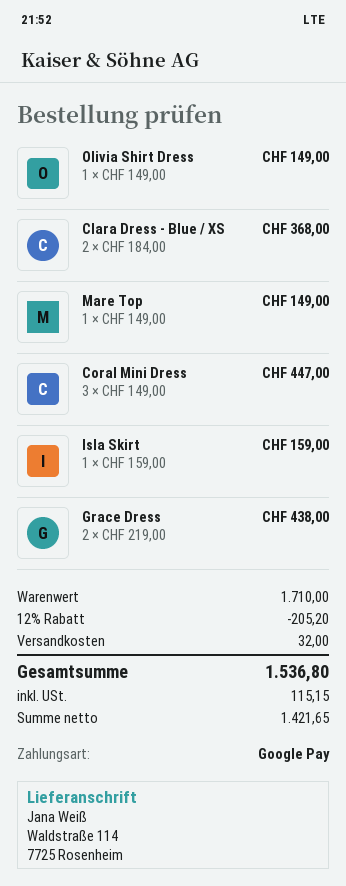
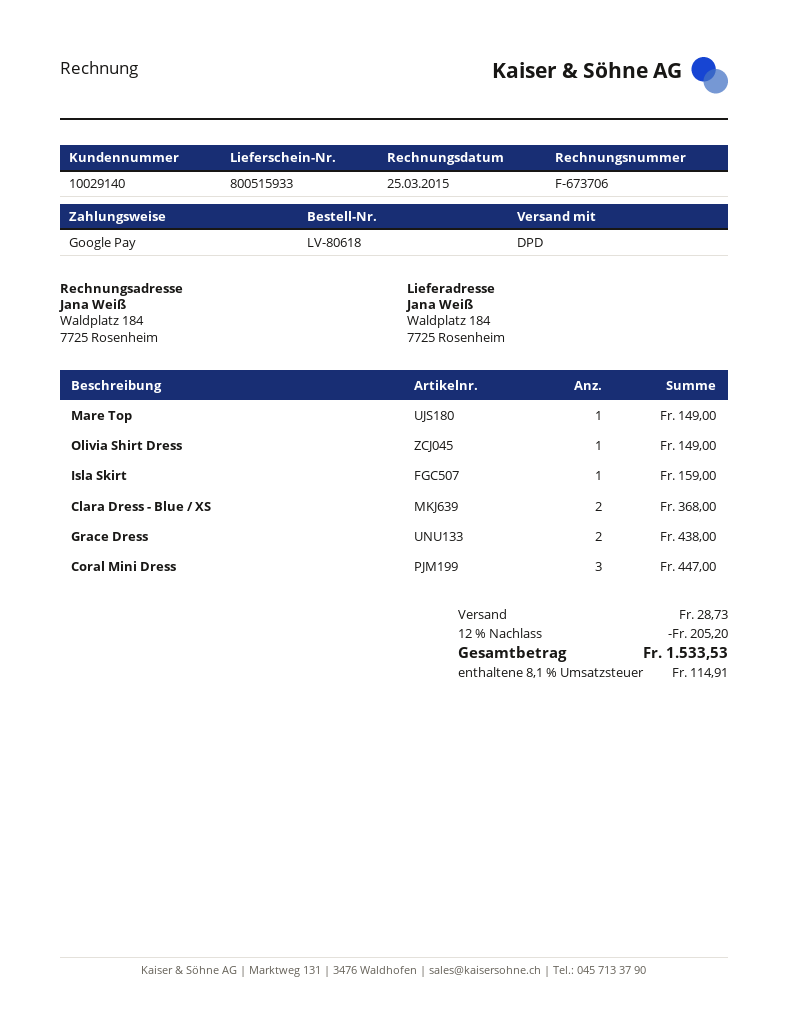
ship to: Waldstraße 114, 7725 Rosenheim -> Waldplatz 184, 7725 Rosenheim
shipping: 32.00 -> 28.73
tax: 115.15 -> 114.91
total: 1536.80 -> 1533.53

